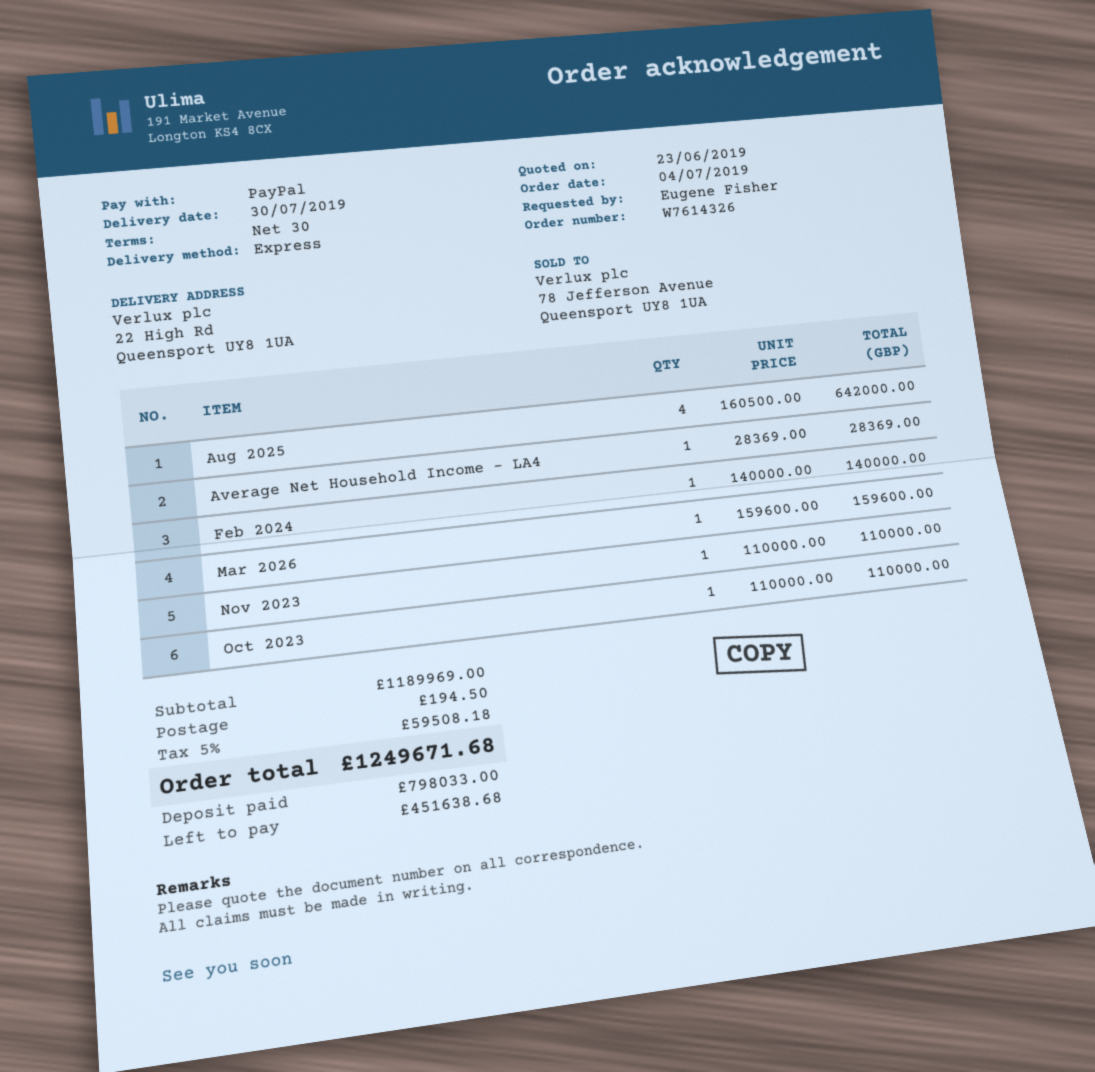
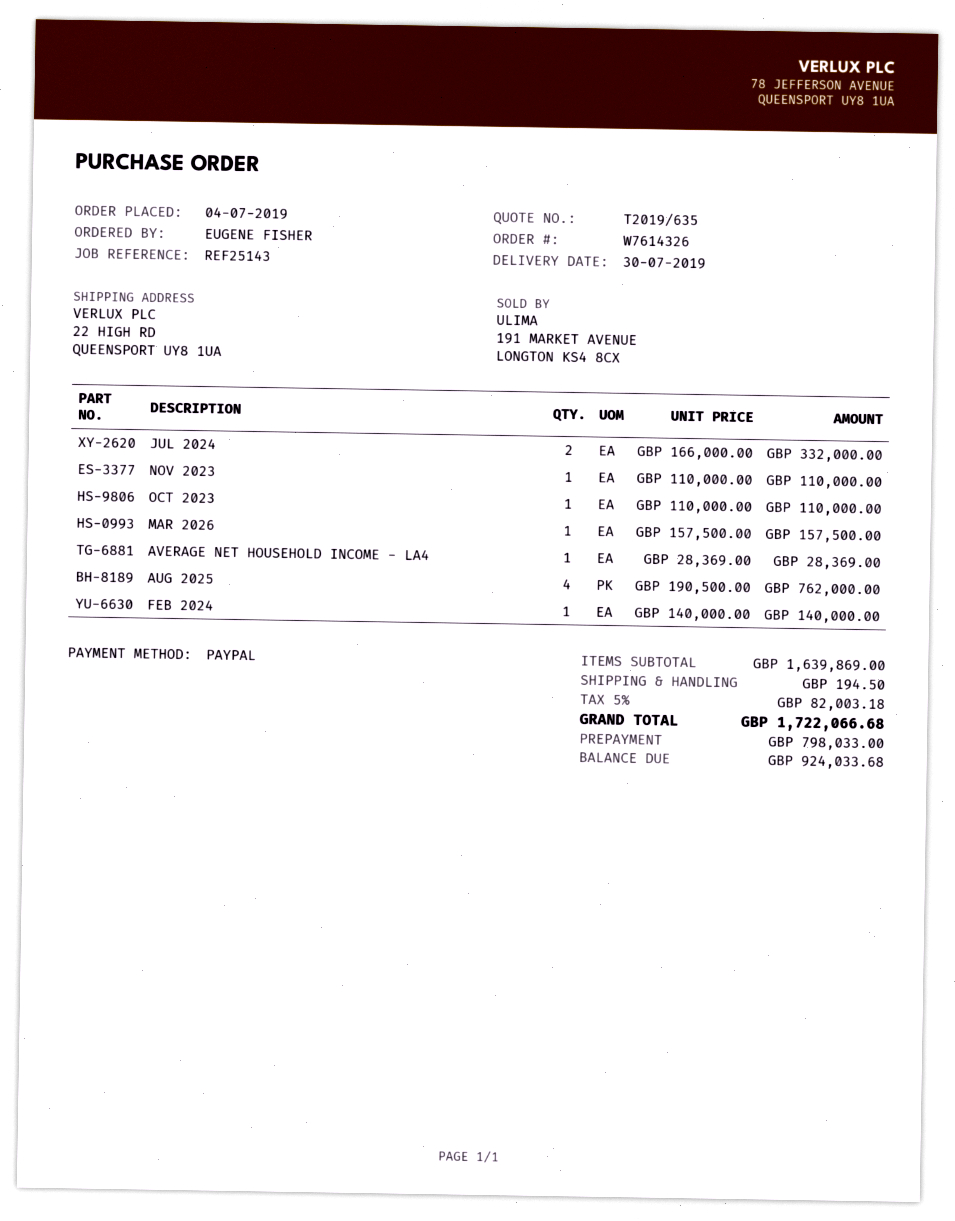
Aug 2025: 4 x 160500.00 = 642000.00 -> 4 x 190500.00 = 762000.00
Mar 2026: 1 x 159600.00 = 159600.00 -> 1 x 157500.00 = 157500.00
JUL 2024: none -> 2 x 166000.00 = 332000.00
subtotal: 1189969.00 -> 1639869.00
tax: 5% = 59508.18 -> 5% = 82003.18
total: 1249671.68 -> 1722066.68
balance: 451638.68 -> 924033.68

